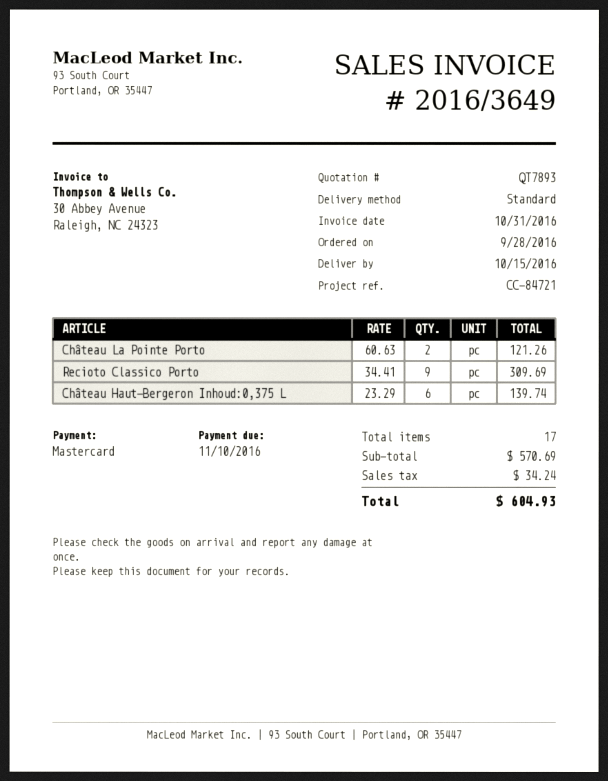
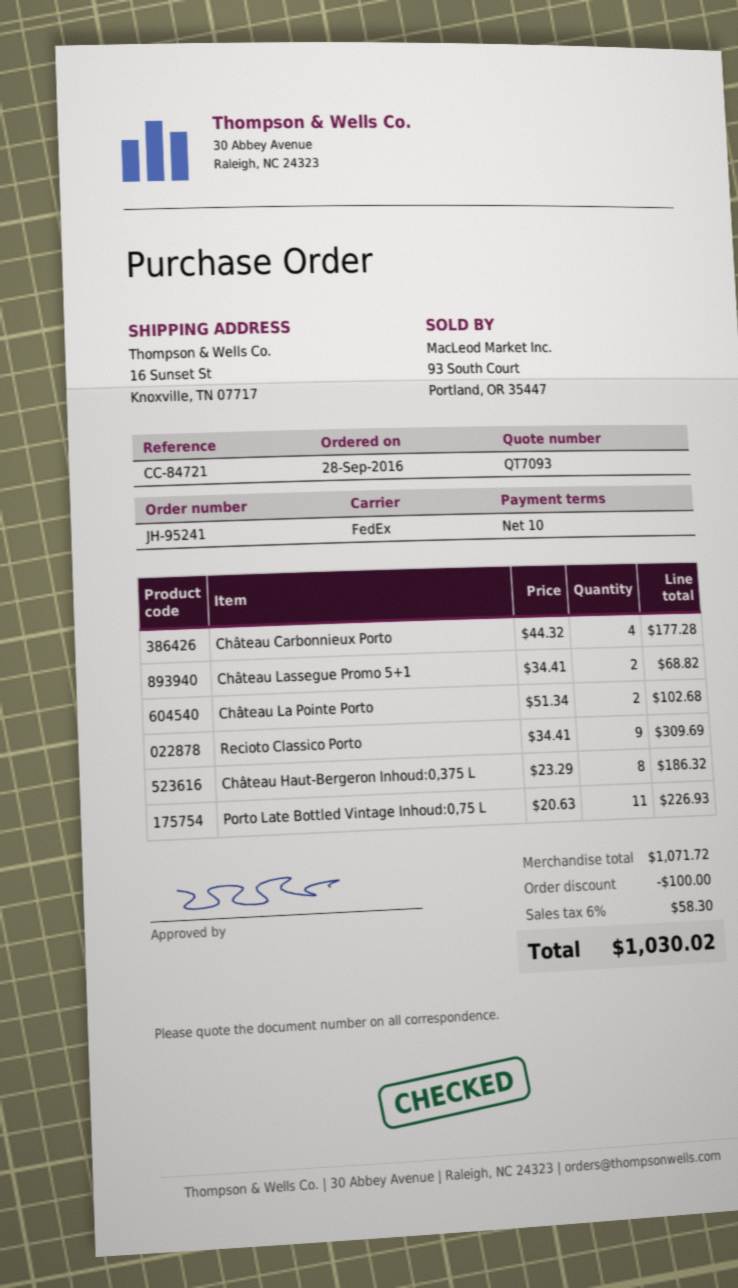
quote number: QT7893 -> QT7093
shipping method: standard -> FedEx
Château La Pointe Porto: 2 x 60.63 = 121.26 -> 2 x 51.34 = 102.68
Château Haut-Bergeron Inhoud:0,375 L: 6 x 23.29 = 139.74 -> 8 x 23.29 = 186.32
Château Carbonnieux Porto: none -> 4 x 44.32 = 177.28
Château Lassegue Promo 5+1: none -> 2 x 34.41 = 68.82
Porto Late Bottled Vintage Inhoud:0,75 L: none -> 11 x 20.63 = 226.93
subtotal: 570.69 -> 1071.72
discount: none -> 100.00
tax: 34.24 -> 58.30
total: 604.93 -> 1030.02

